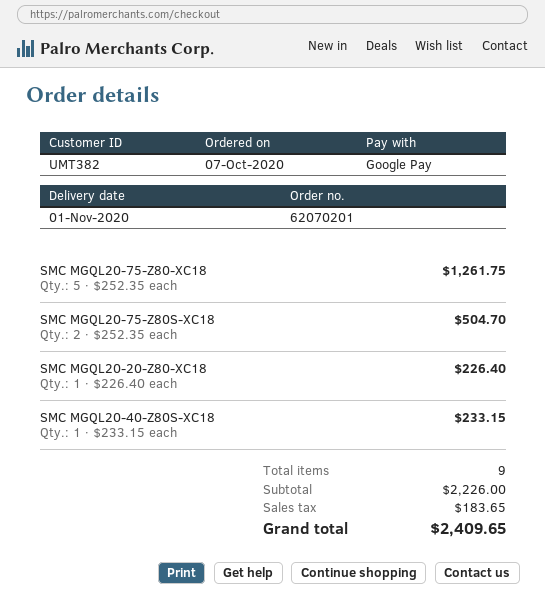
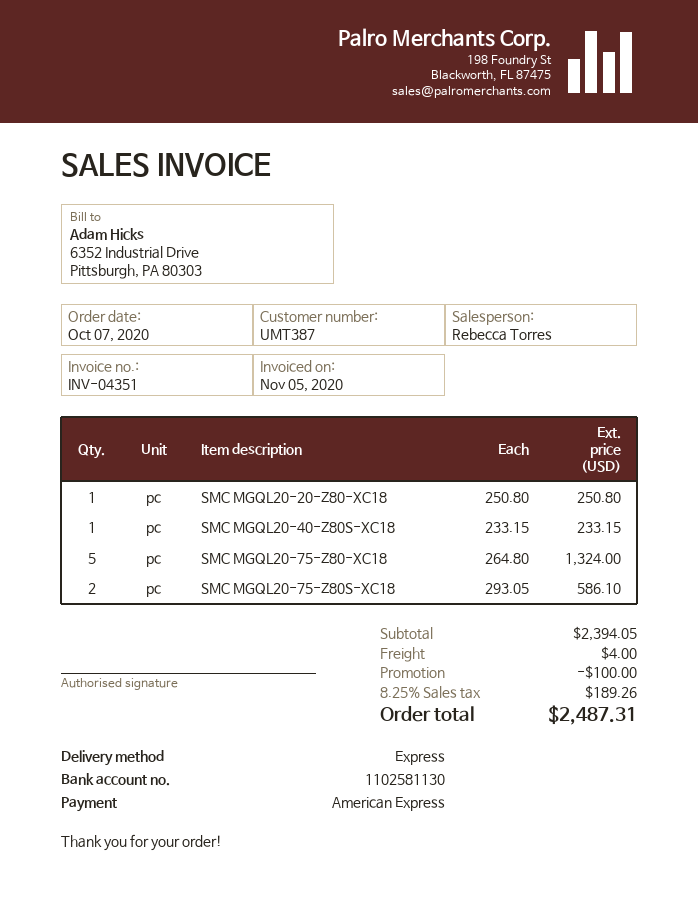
customer number: UMT382 -> UMT387
payment method: Google Pay -> American Express
SMC MGQL20-75-Z80-XC18: 5 x 252.35 = 1261.75 -> 5 x 264.80 = 1324.00
SMC MGQL20-75-Z80S-XC18: 2 x 252.35 = 504.70 -> 2 x 293.05 = 586.10
SMC MGQL20-20-Z80-XC18: 1 x 226.40 = 226.40 -> 1 x 250.80 = 250.80
subtotal: 2226.00 -> 2394.05
discount: none -> 100.00
shipping: none -> 4.00
tax: 183.65 -> 189.26
total: 2409.65 -> 2487.31

